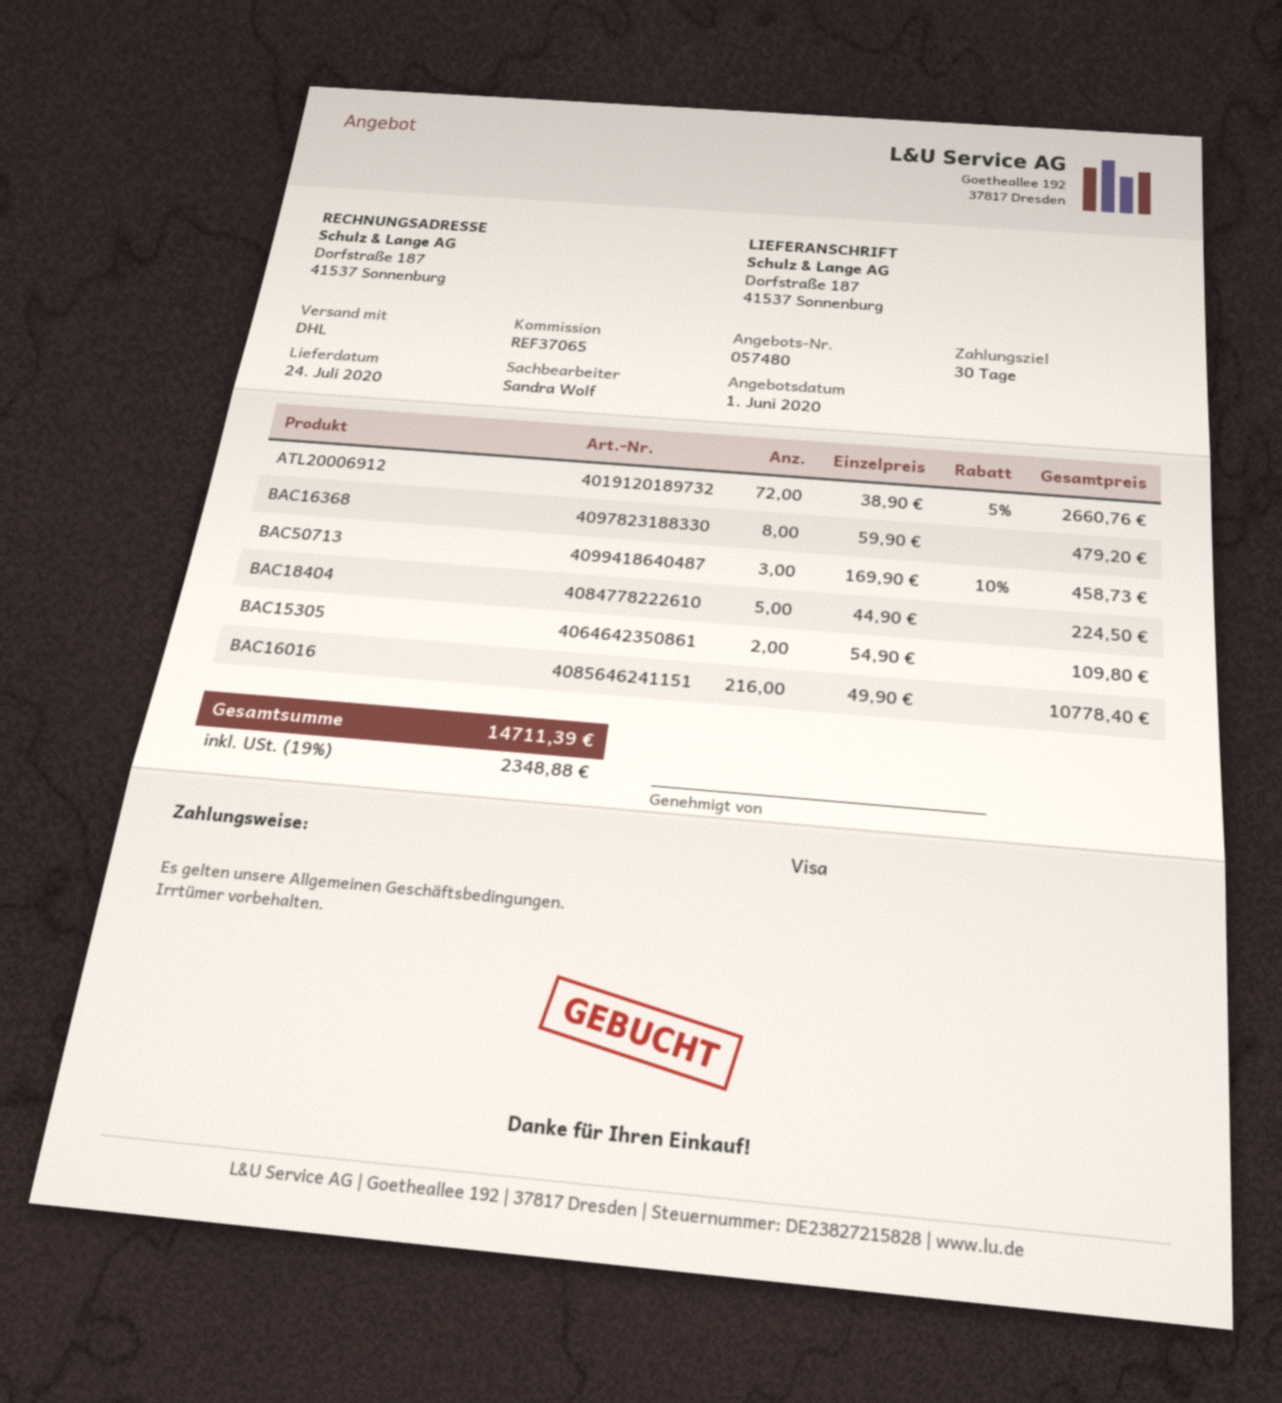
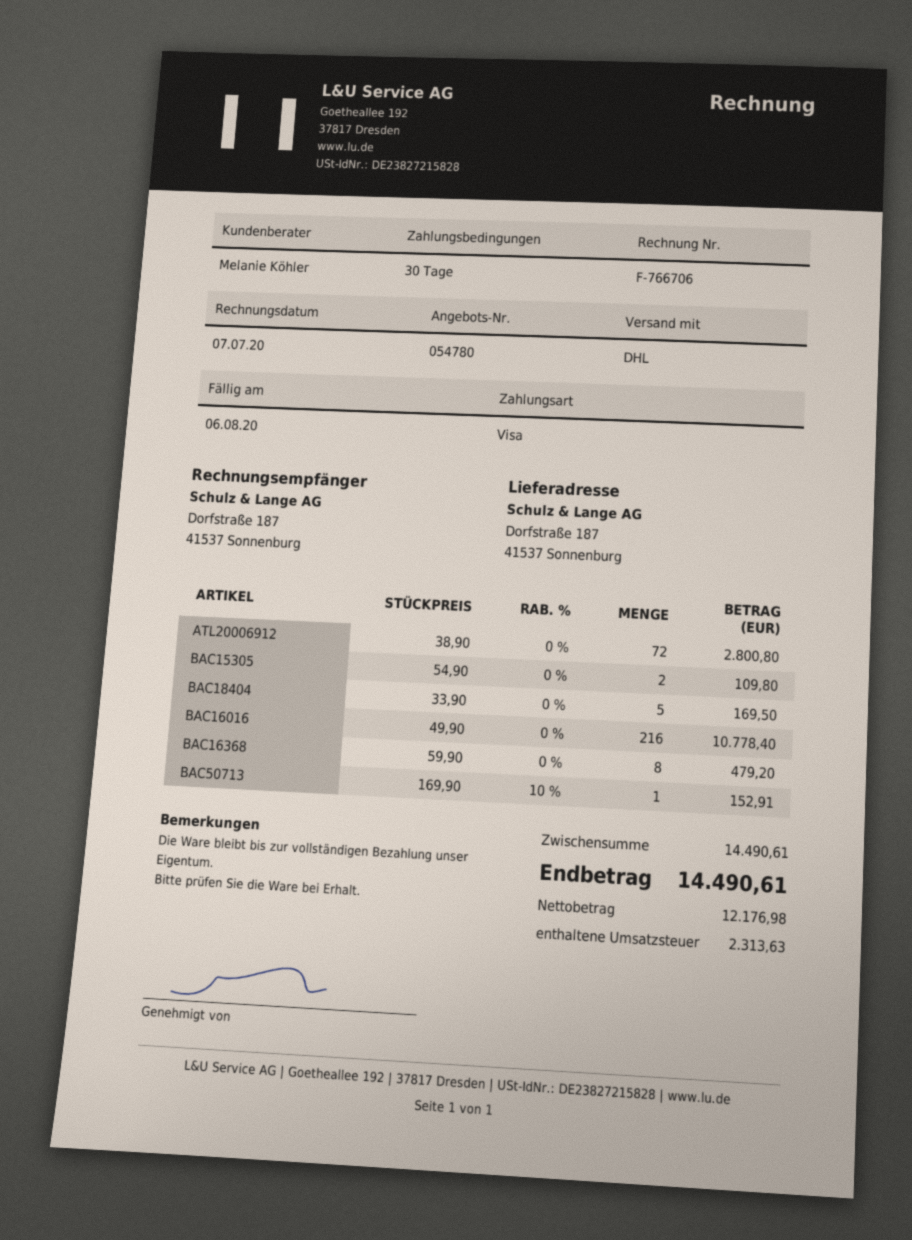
quote number: 057480 -> 054780
sales rep: Sandra Wolf -> Melanie Köhler
ATL20006912: 72 x 38.90 - 5% = 2660.76 -> 72 x 38.90 = 2800.80
BAC50713: 3 x 169.90 - 10% = 458.73 -> 1 x 169.90 - 10% = 152.91
BAC18404: 5 x 44.90 = 224.50 -> 5 x 33.90 = 169.50
tax: 2348.88 -> 2313.63
total: 14711.39 -> 14490.61

